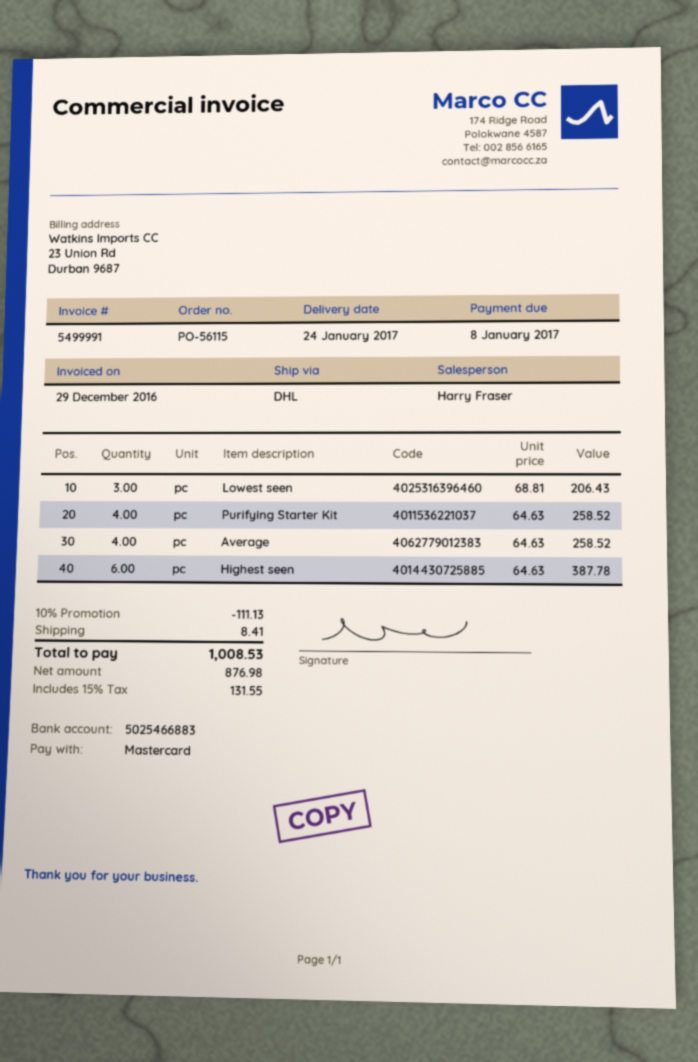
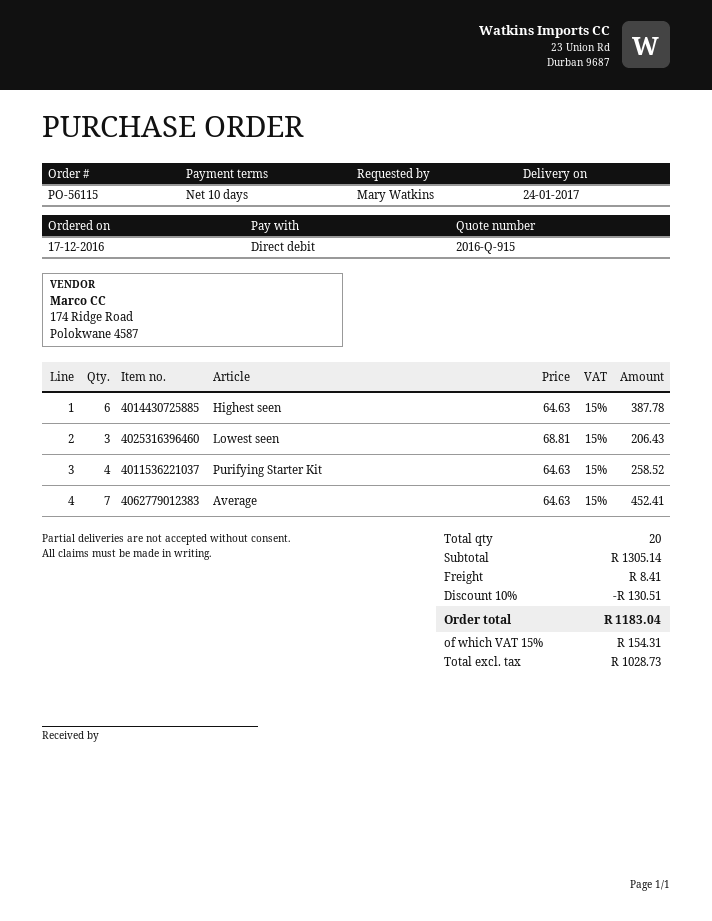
payment method: Mastercard -> direct debit
Average: 4 x 64.63 = 258.52 -> 7 x 64.63 = 452.41
discount: 10% = 111.13 -> 10% = 130.51
net: 876.98 -> 1028.73
tax: 15% = 131.55 -> 15% = 154.31
total: 1008.53 -> 1183.04

